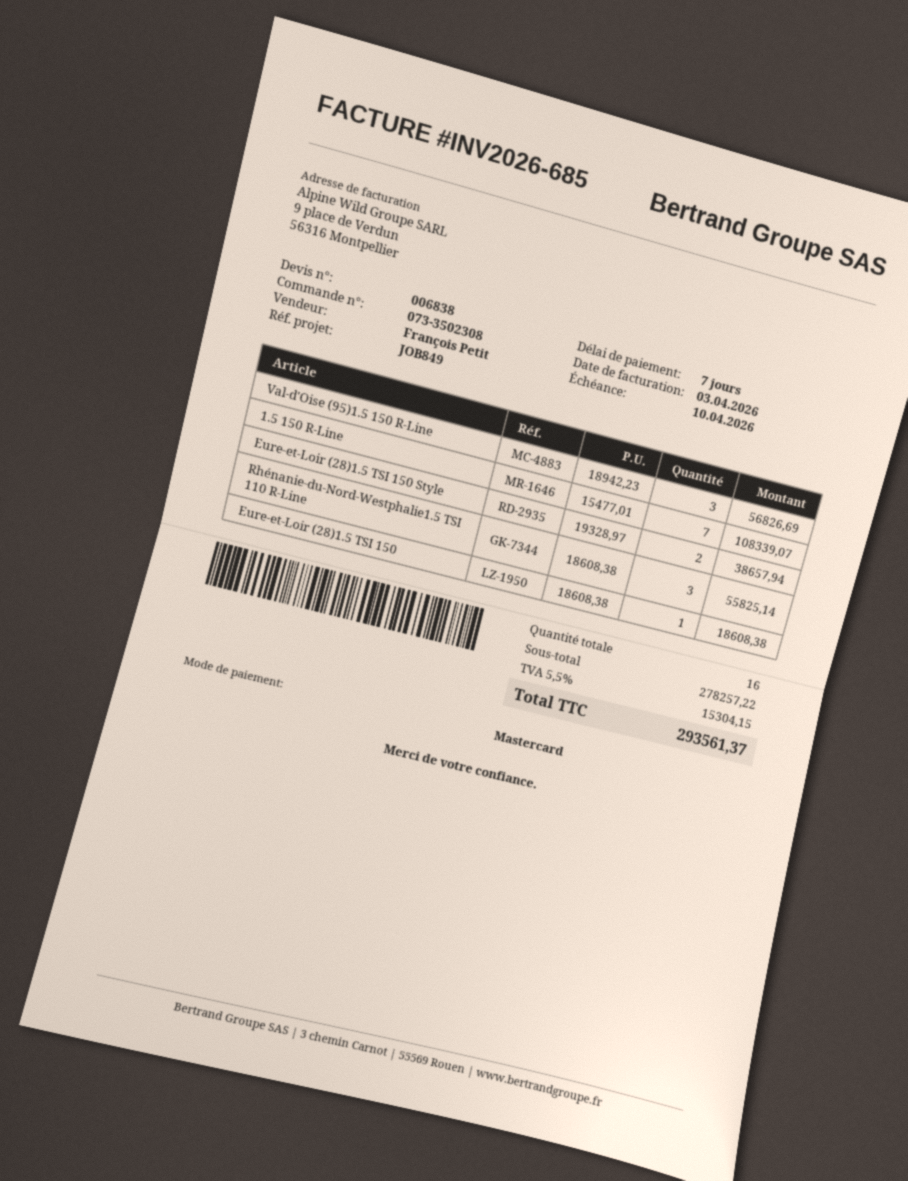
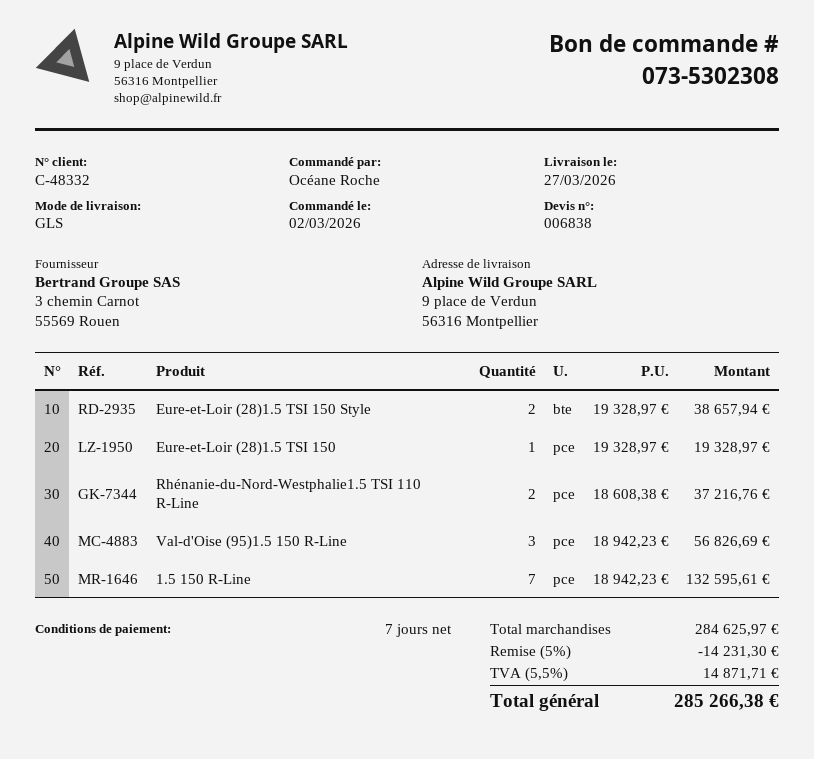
order number: 073-3502308 -> 073-5302308
1.5 150 R-Line: 7 x 15477.01 = 108339.07 -> 7 x 18942.23 = 132595.61
Rhénanie-du-Nord-Westphalie1.5 TSI 110 R-Line: 3 x 18608.38 = 55825.14 -> 2 x 18608.38 = 37216.76
Eure-et-Loir (28)1.5 TSI 150: 1 x 18608.38 = 18608.38 -> 1 x 19328.97 = 19328.97
subtotal: 278257.22 -> 284625.97
discount: none -> 5% = 14231.30
tax: 5.5% = 15304.15 -> 5.5% = 14871.71
total: 293561.37 -> 285266.38

